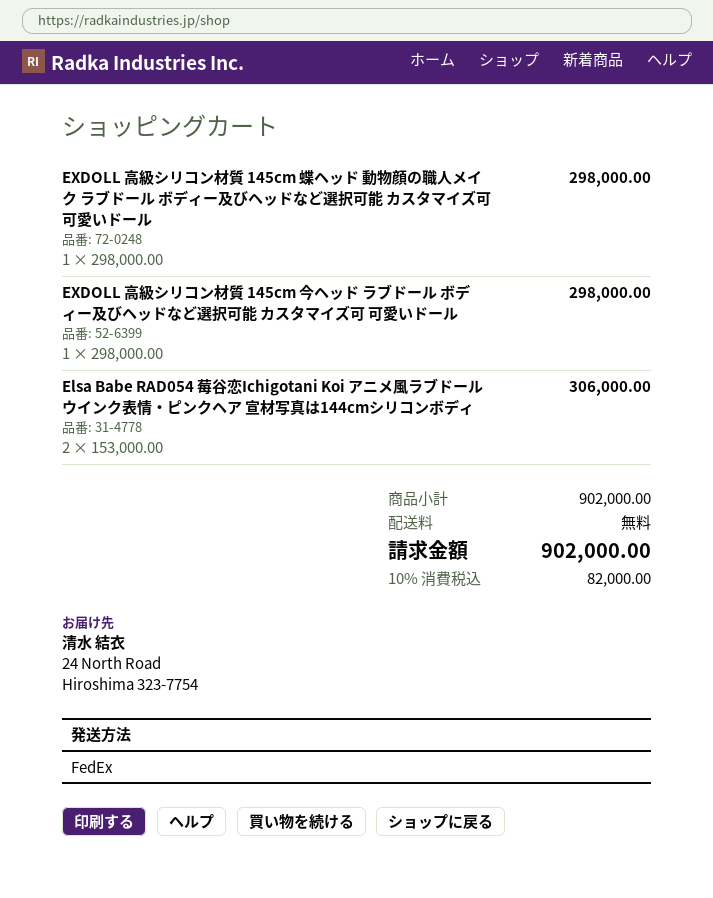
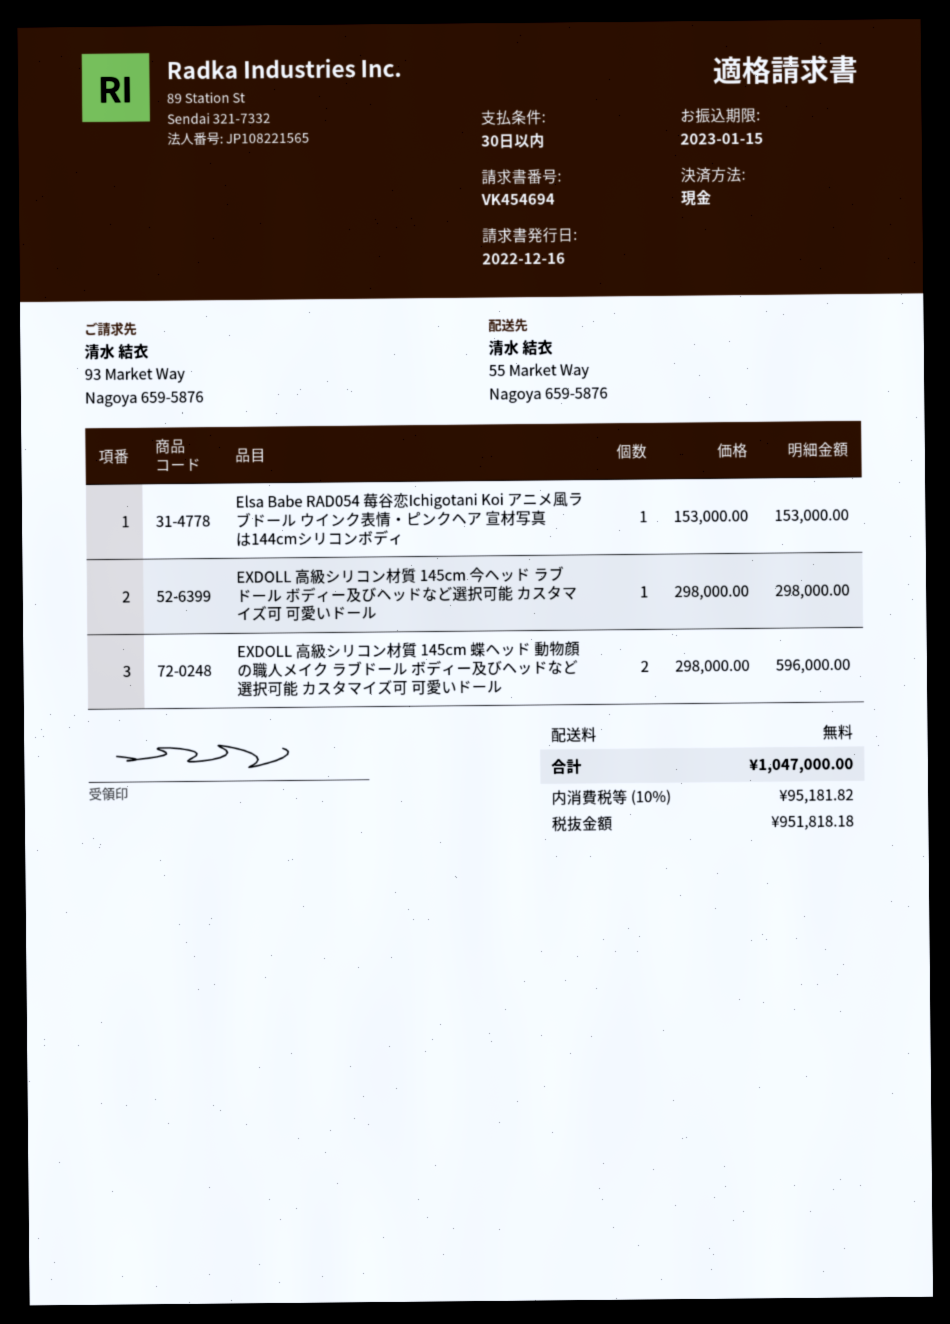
ship to: 24 North Road, Hiroshima 323-7754 -> 55 Market Way, Nagoya 659-5876
EXDOLL 高級シリコン材質 145cm 蝶ヘッド 動物顔の職人メイク ラブドール ボディー及びヘッドなど選択可能 カスタマイズ可 可愛いドール: 1 x 298000.00 = 298000.00 -> 2 x 298000.00 = 596000.00
Elsa Babe RAD054 莓谷恋Ichigotani Koi アニメ風ラブドール ウインク表情・ピンクヘア 宣材写真は144cmシリコンボディ: 2 x 153000.00 = 306000.00 -> 1 x 153000.00 = 153000.00
tax: 10% = 82000.00 -> 10% = 95181.82
total: 902000.00 -> 1047000.00

